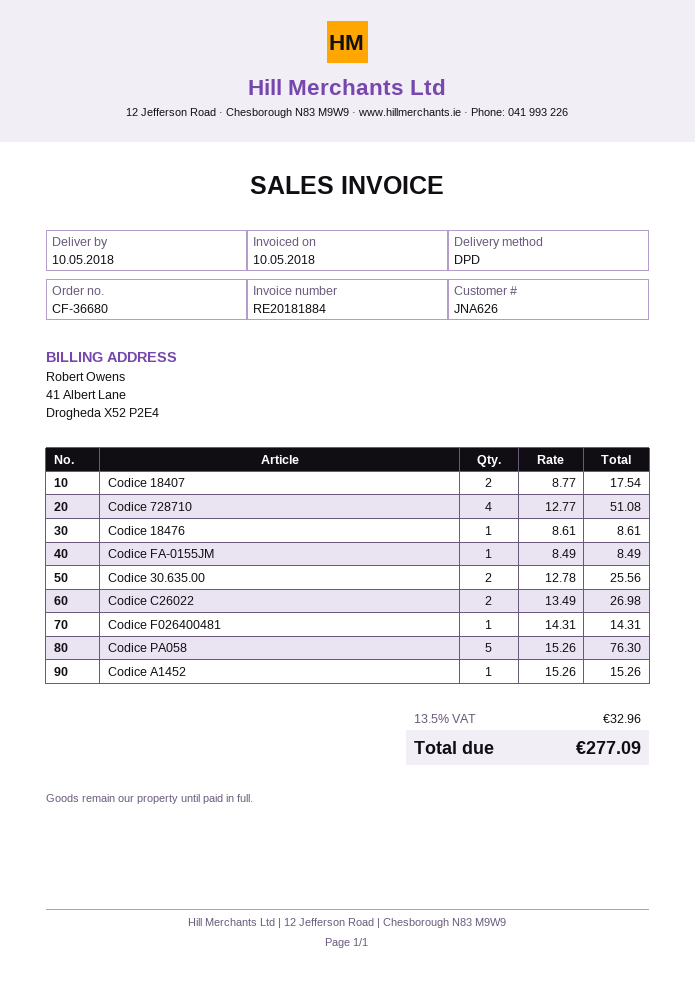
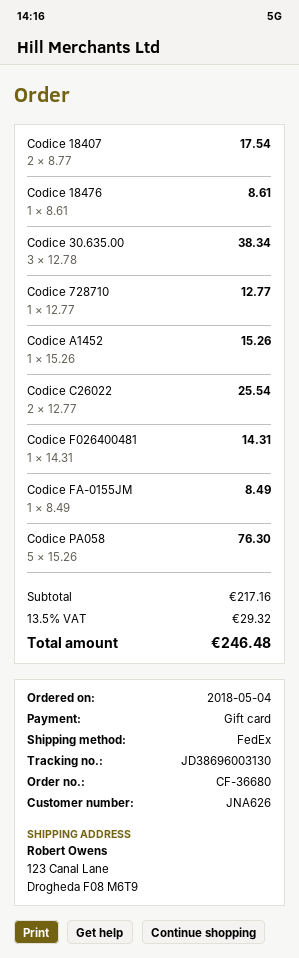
shipping method: DPD -> FedEx
Codice 728710: 4 x 12.77 = 51.08 -> 1 x 12.77 = 12.77
Codice 30.635.00: 2 x 12.78 = 25.56 -> 3 x 12.78 = 38.34
Codice C26022: 2 x 13.49 = 26.98 -> 2 x 12.77 = 25.54
tax: 13.5% = 32.96 -> 13.5% = 29.32
total: 277.09 -> 246.48

